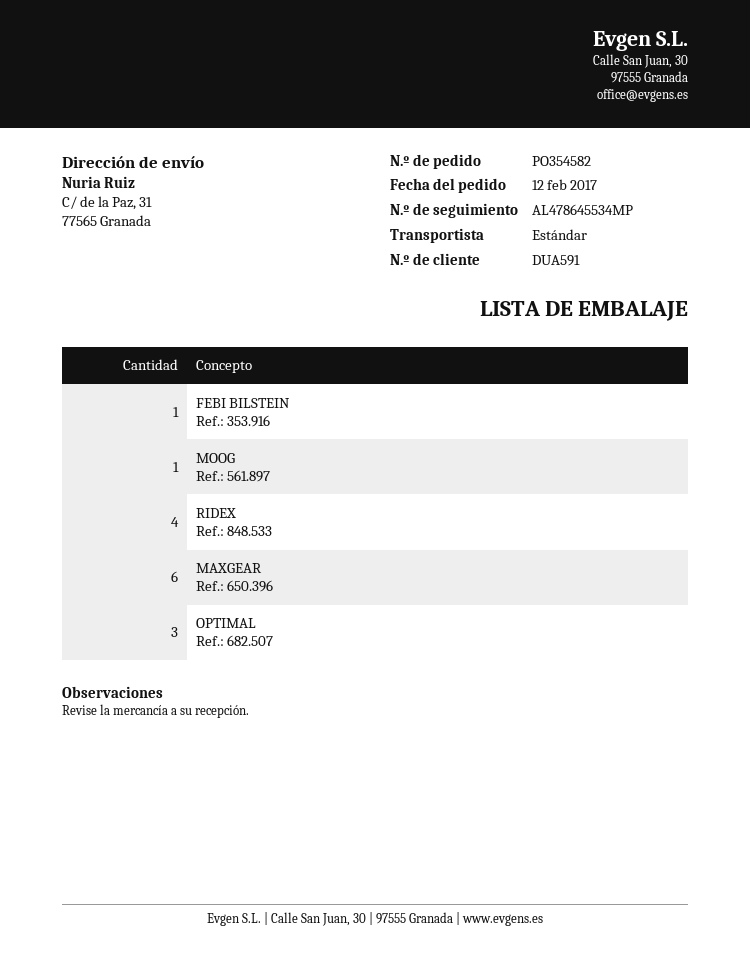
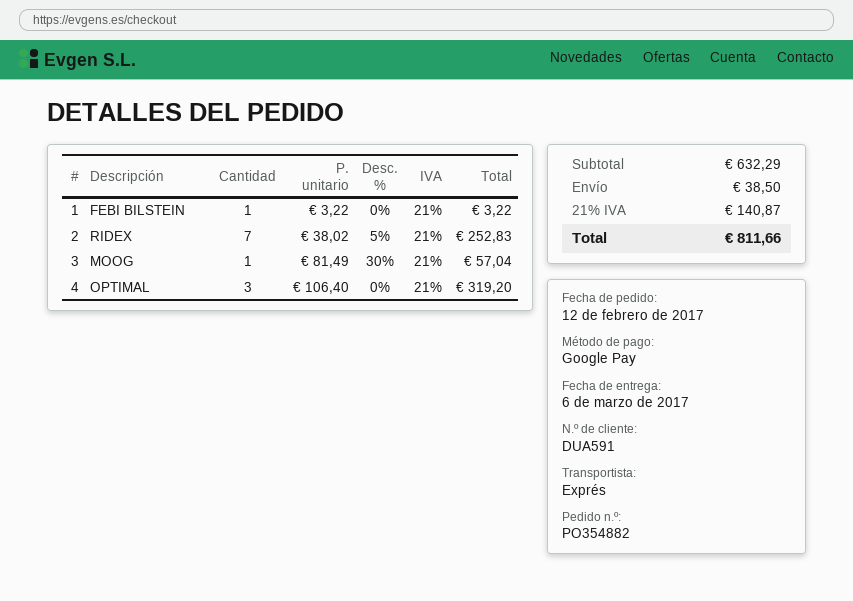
order number: PO354582 -> PO354882
shipping method: standard -> express
RIDEX: 4 -> 7
MAXGEAR: 6 -> none

